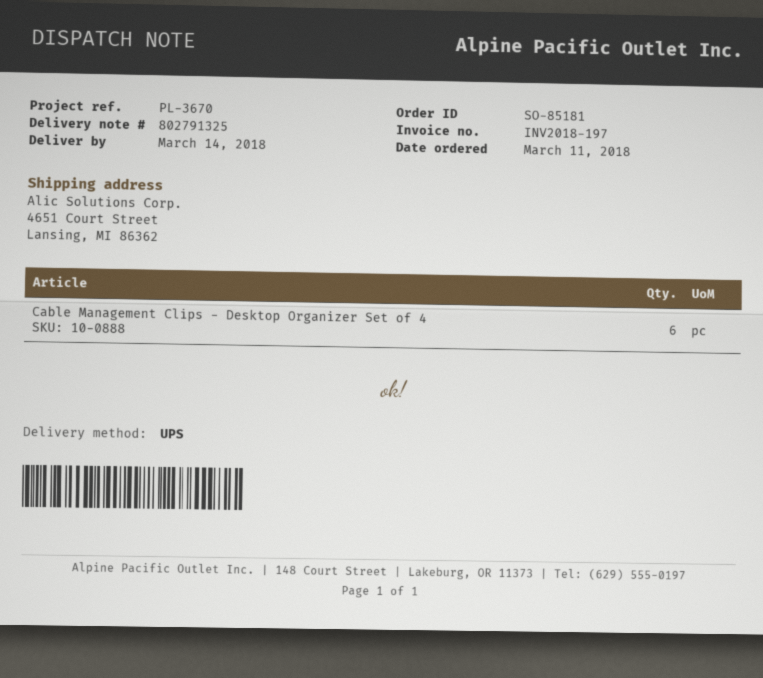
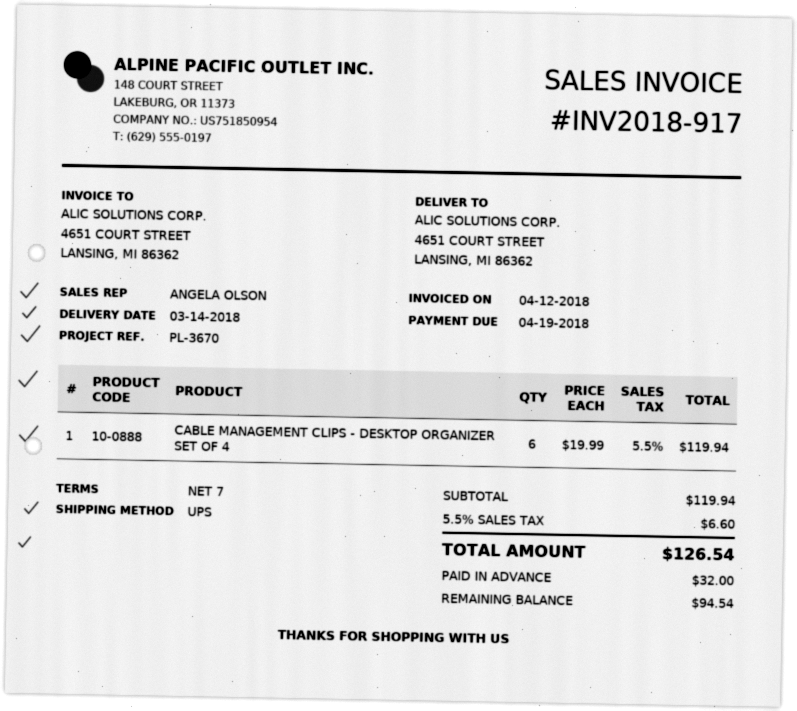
invoice number: INV2018-197 -> INV2018-917

